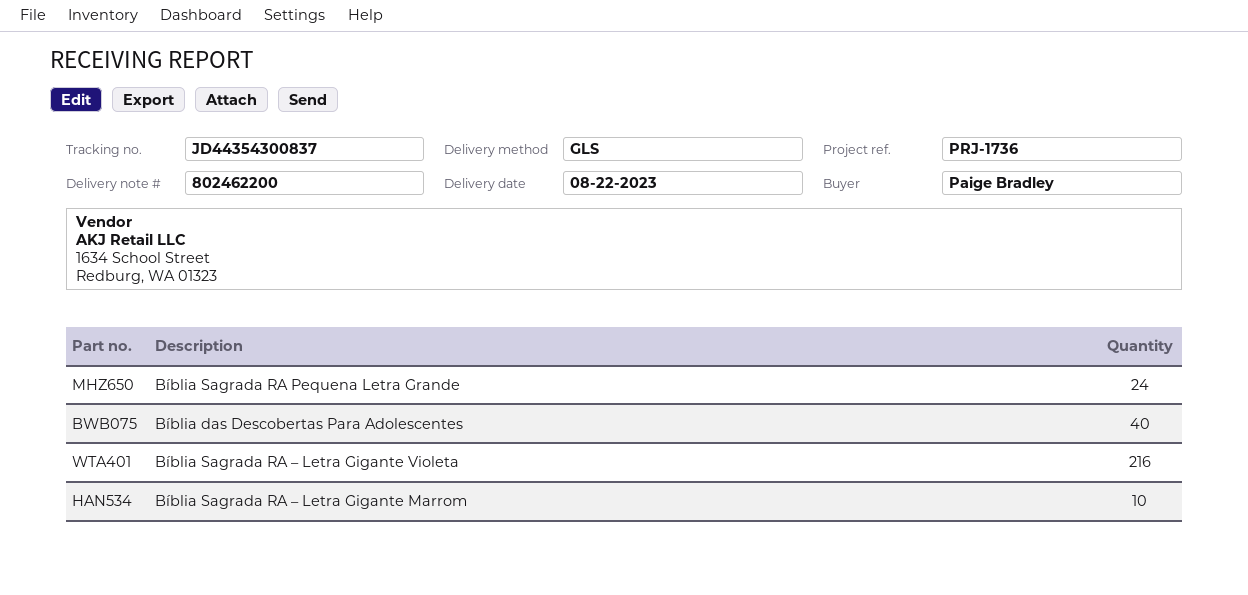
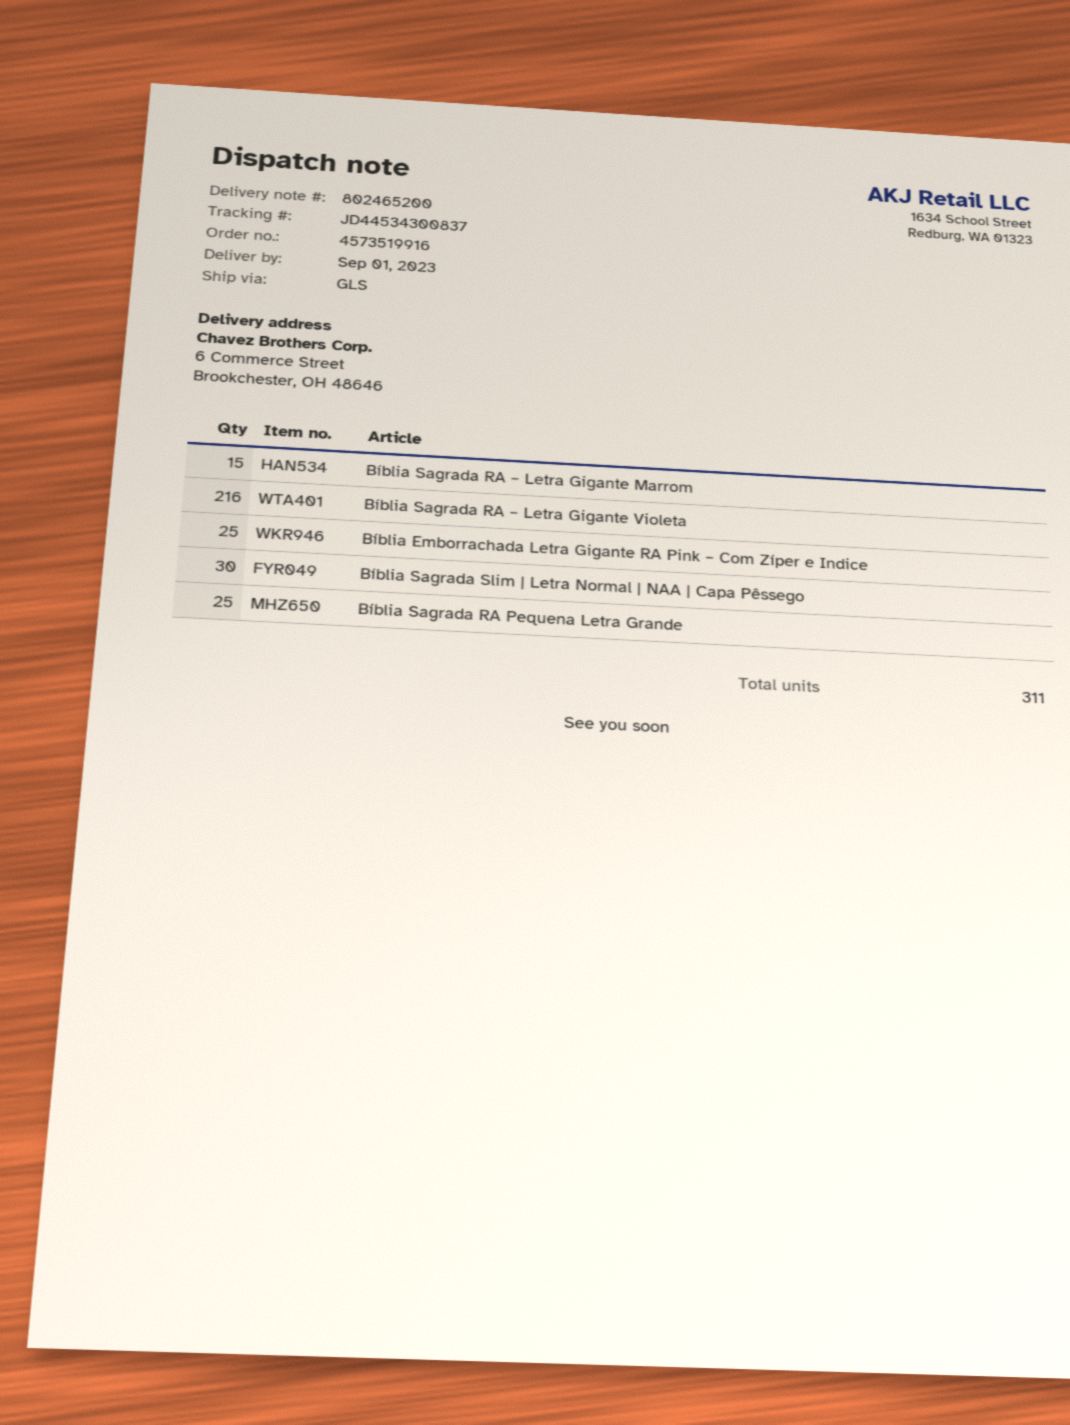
delivery note number: 802462200 -> 802465200
delivery date: 2023-08-22 -> 2023-09-01
tracking number: JD44354300837 -> JD44534300837
Bíblia Sagrada RA Pequena Letra Grande: 24 -> 25
Bíblia das Descobertas Para Adolescentes: 40 -> none
Bíblia Sagrada RA – Letra Gigante Marrom: 10 -> 15
Bíblia Emborrachada Letra Gigante RA Pink – Com Zíper e Indice: none -> 25
Bíblia Sagrada Slim | Letra Normal | NAA | Capa Pêssego: none -> 30

